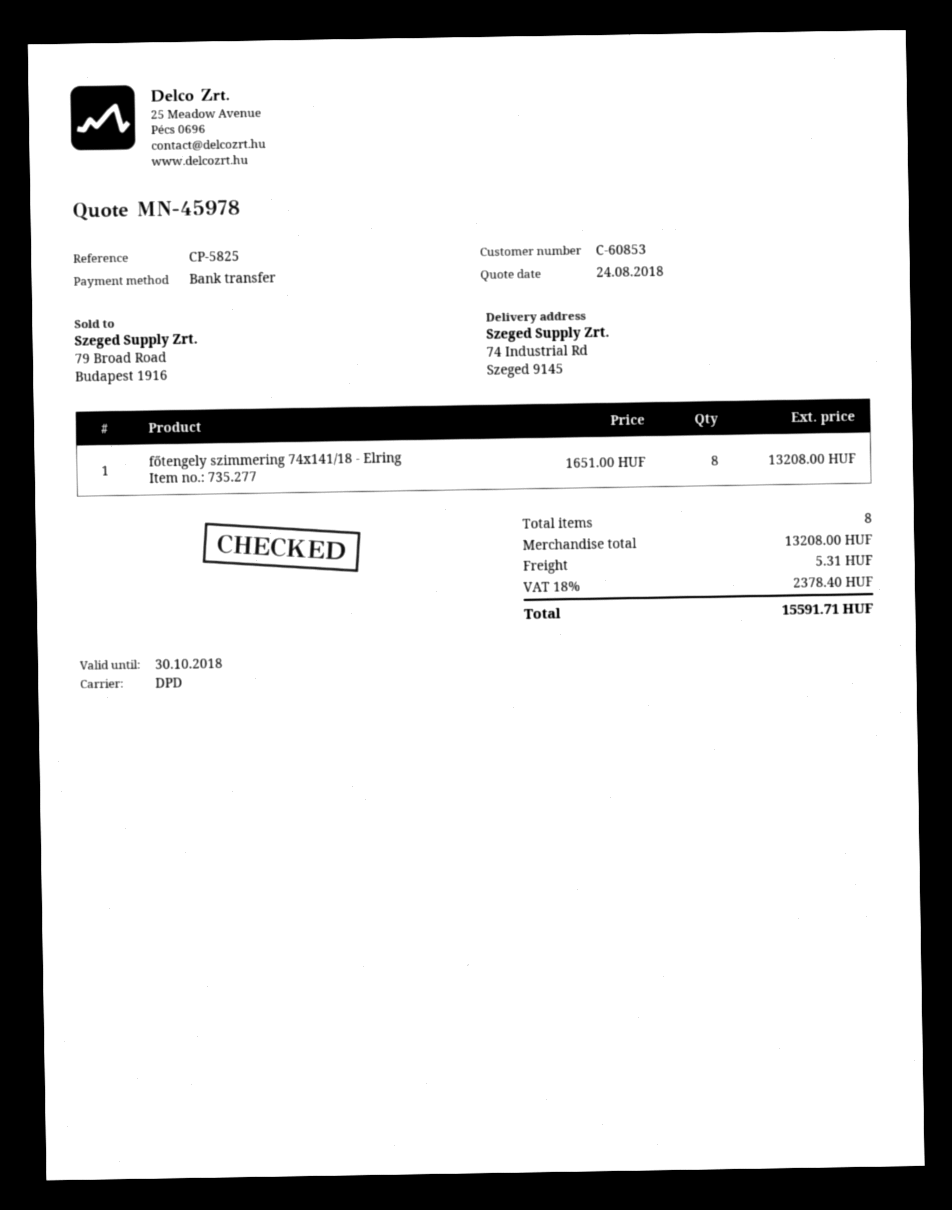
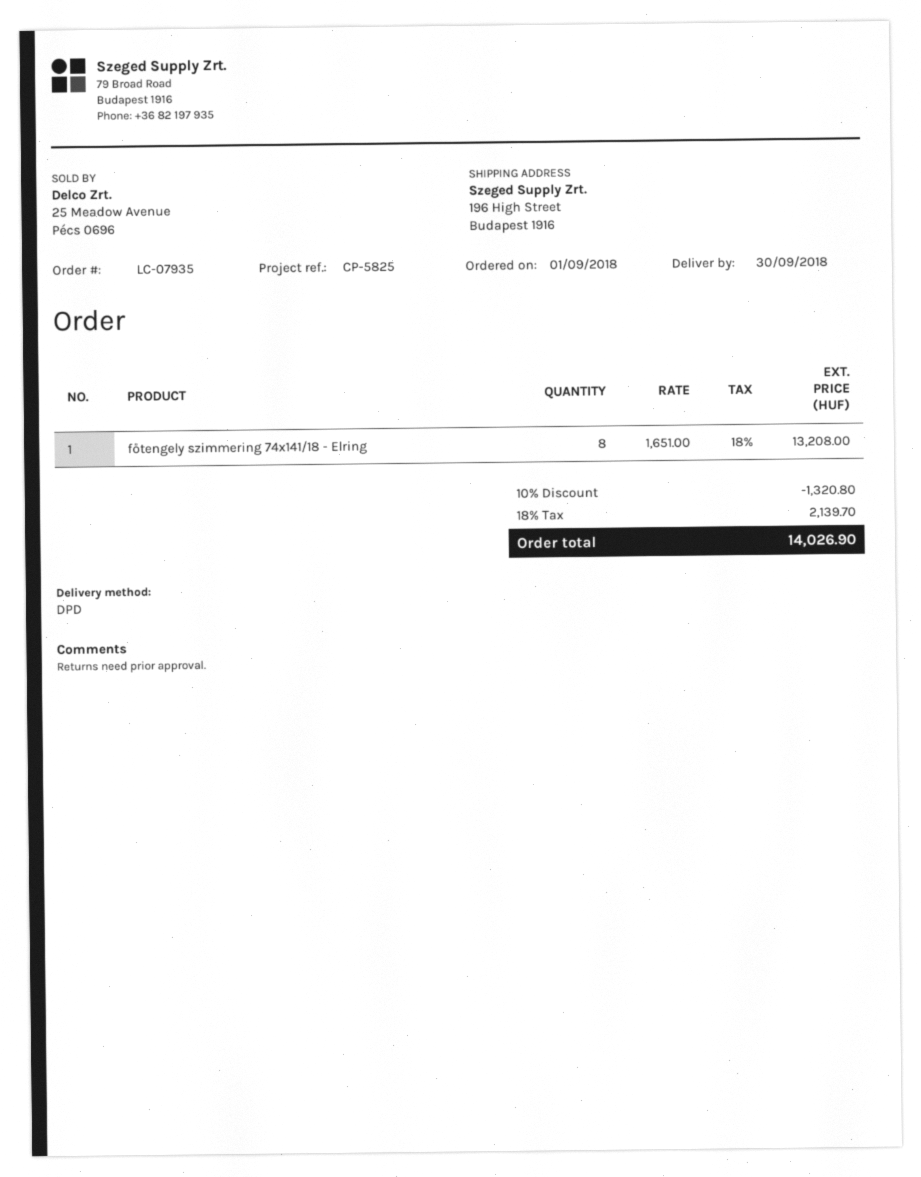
ship to: 74 Industrial Rd, Szeged 9145 -> 196 High Street, Budapest 1916
discount: none -> 10% = 1320.80
shipping: 5.31 -> none
tax: 18% = 2378.40 -> 18% = 2139.70
total: 15591.71 -> 14026.90

